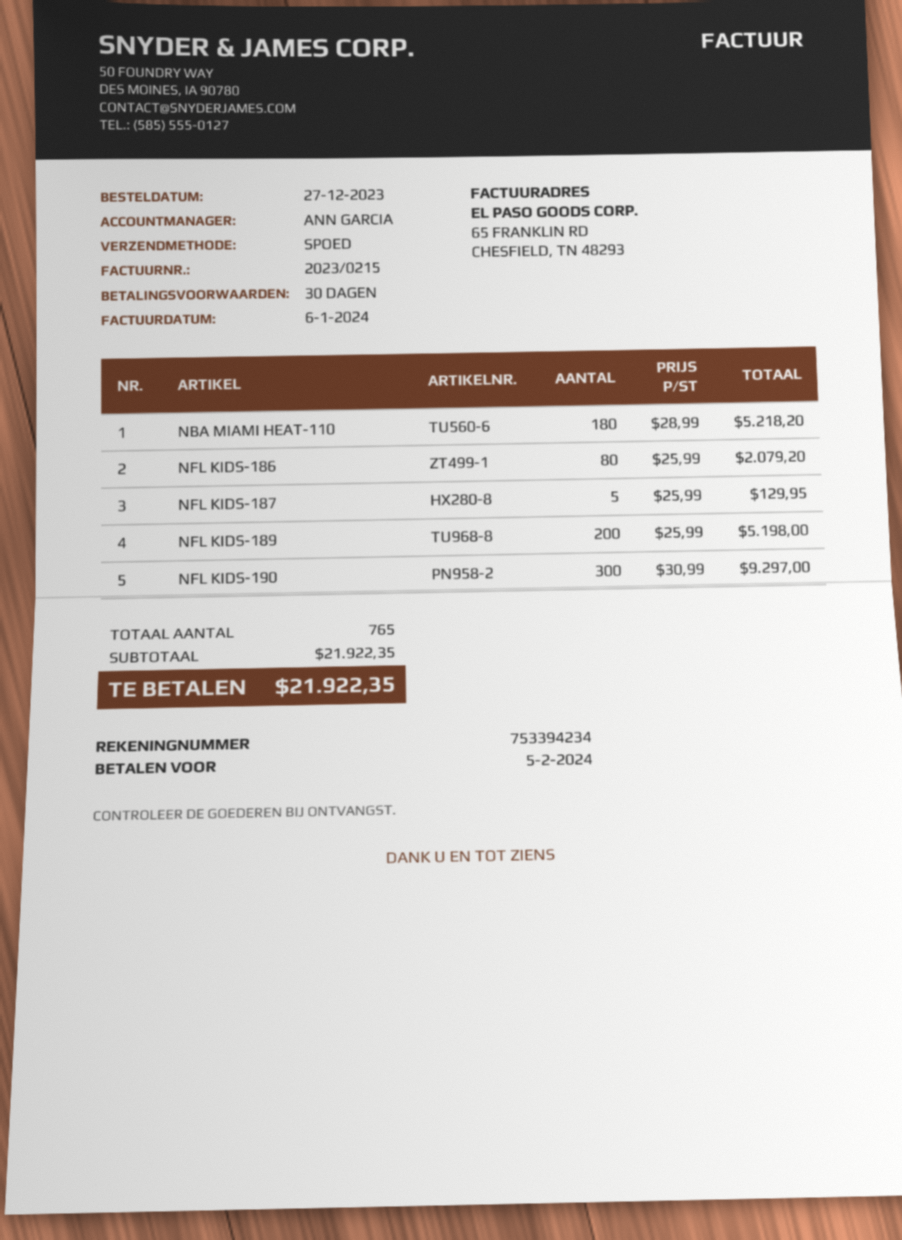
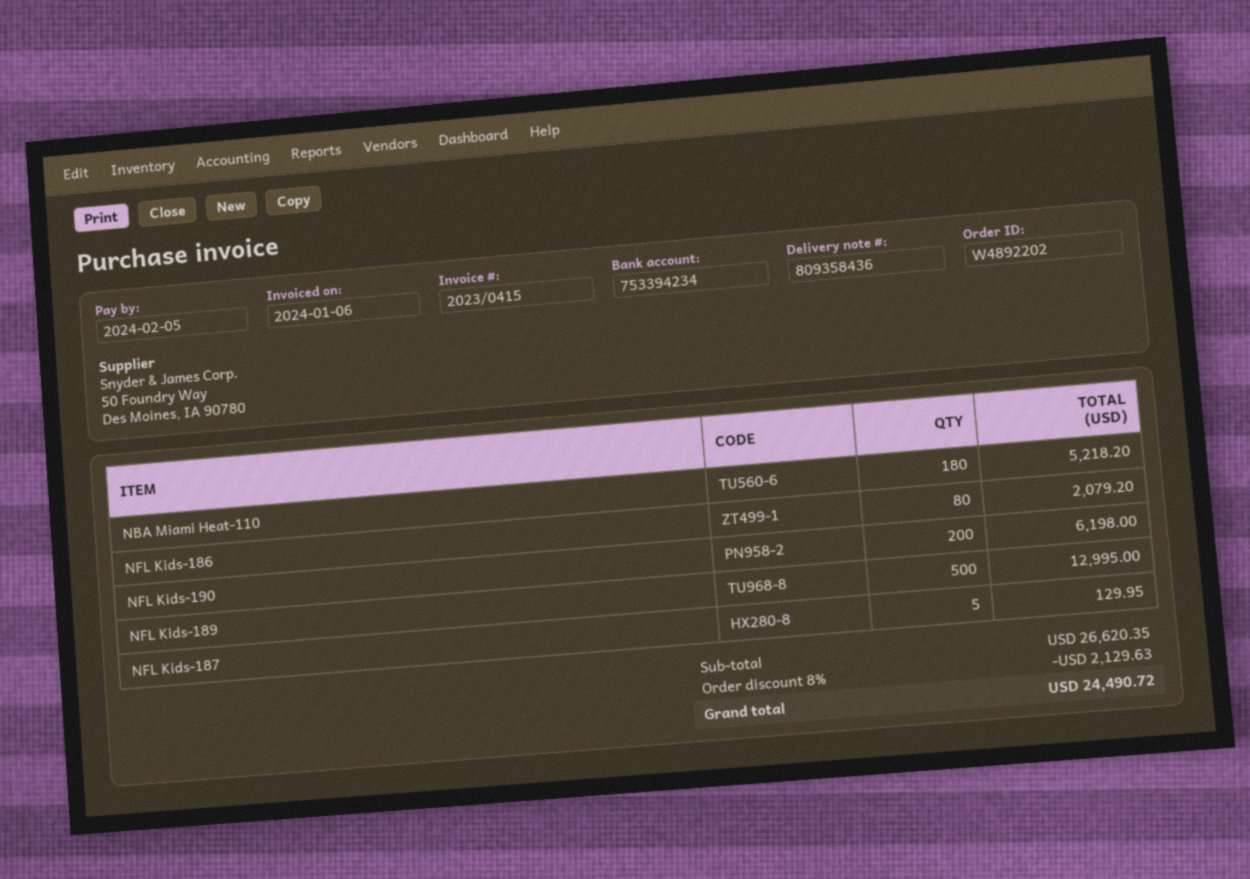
invoice number: 2023/0215 -> 2023/0415
NFL KIDS-189: 200 for 5198.00 -> 500 for 12995.00
NFL KIDS-190: 300 for 9297.00 -> 200 for 6198.00
subtotal: 21922.35 -> 26620.35
discount: none -> 8% = 2129.63
total: 21922.35 -> 24490.72

